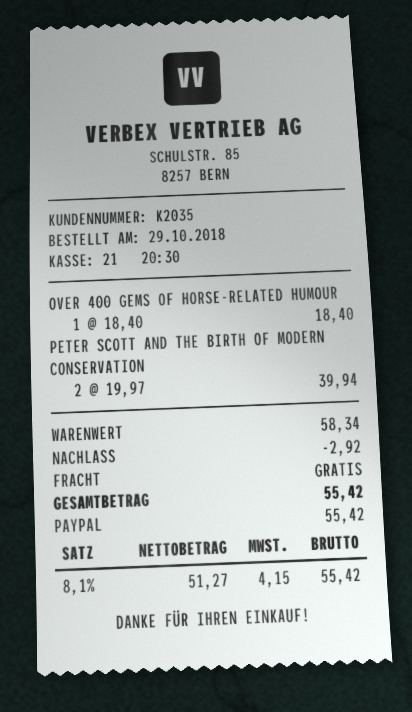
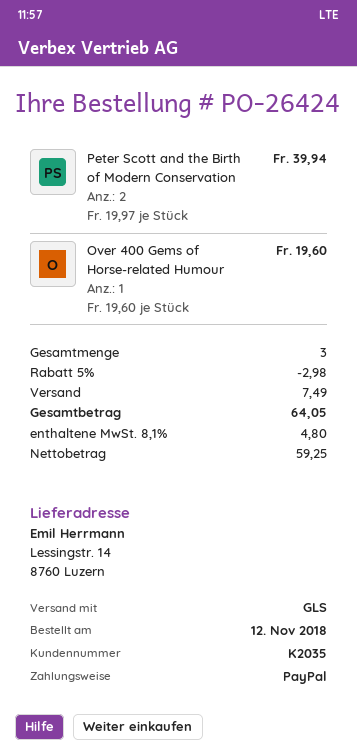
order date: 2018-10-29 -> 2018-11-12
OVER 400 GEMS OF HORSE-RELATED HUMOUR: 1 x 18.40 = 18.40 -> 1 x 19.60 = 19.60
discount: 2.92 -> 2.98
shipping: 0.00 -> 7.49
net: 51.27 -> 59.25
tax: 8.1% = 4.15 -> 8.1% = 4.80
total: 55.42 -> 64.05

